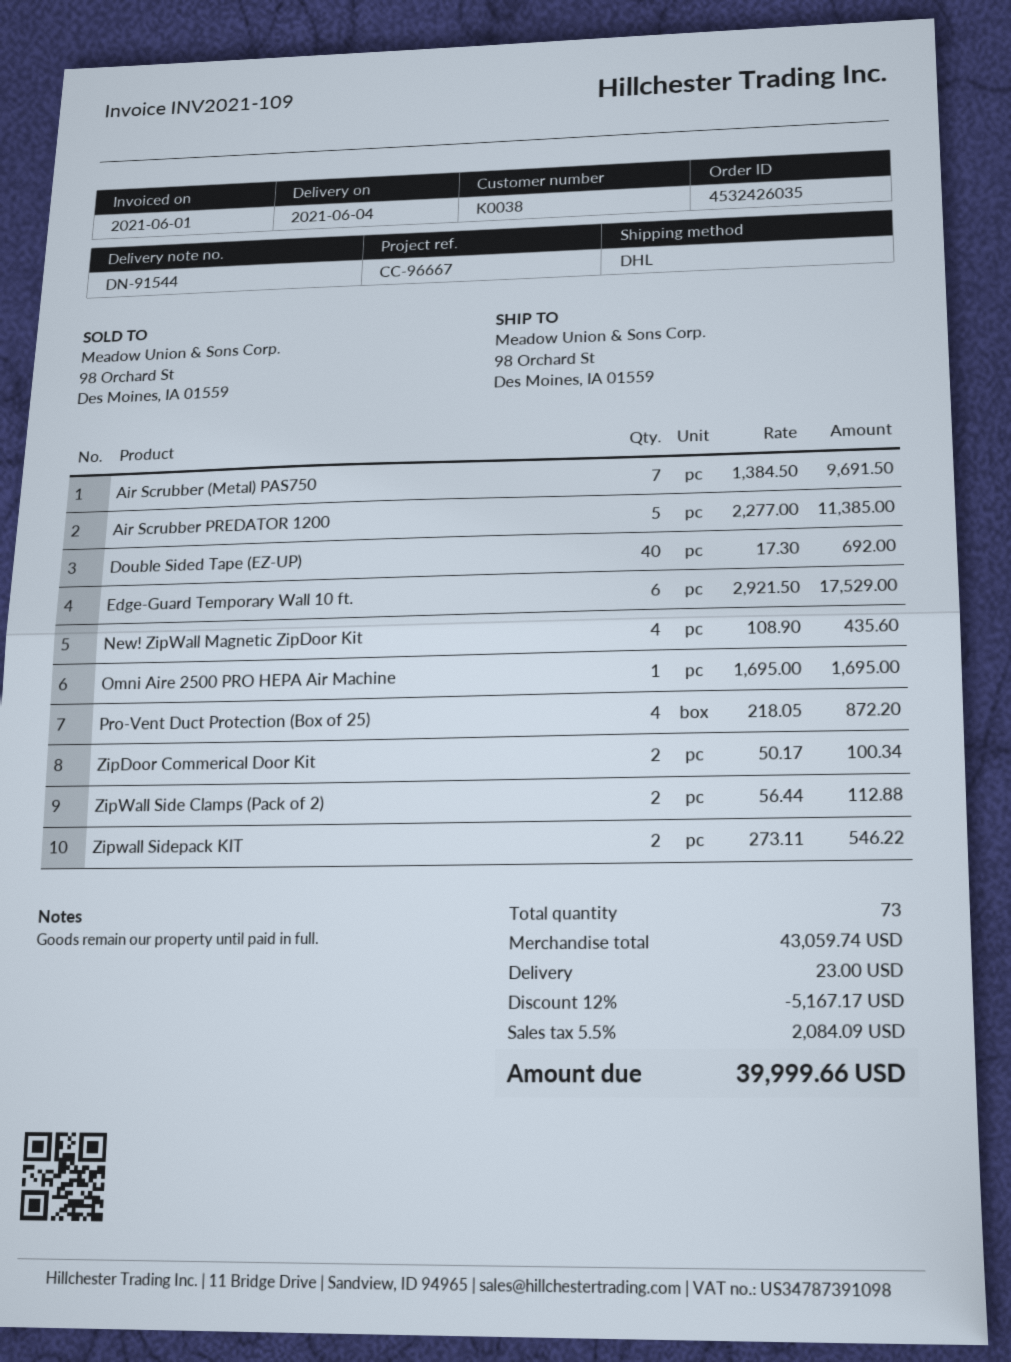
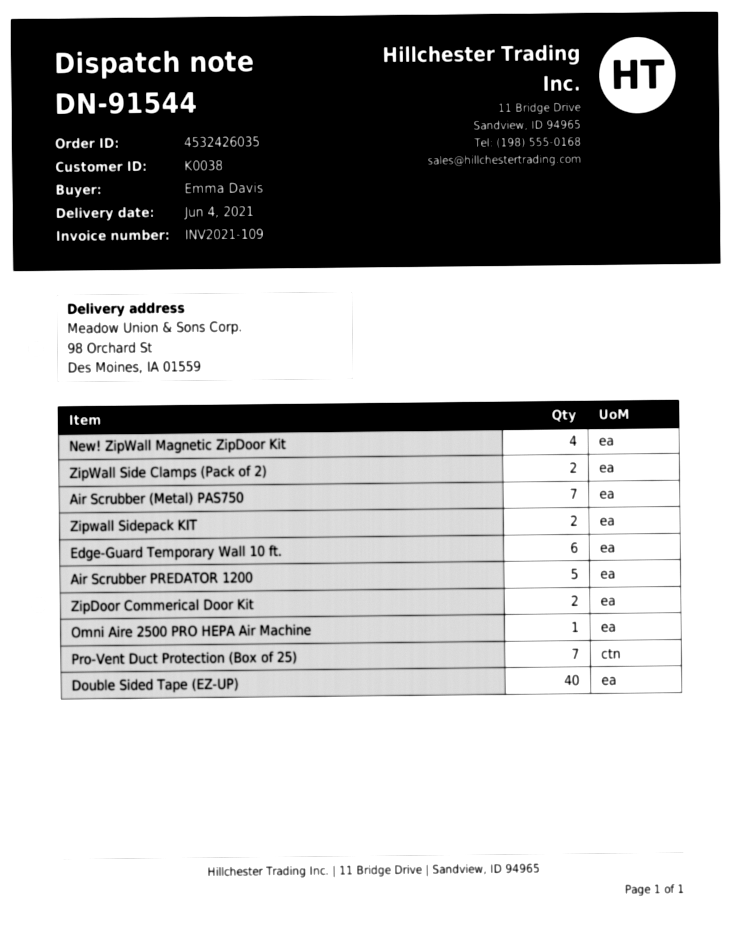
Pro-Vent Duct Protection (Box of 25): 4 -> 7

